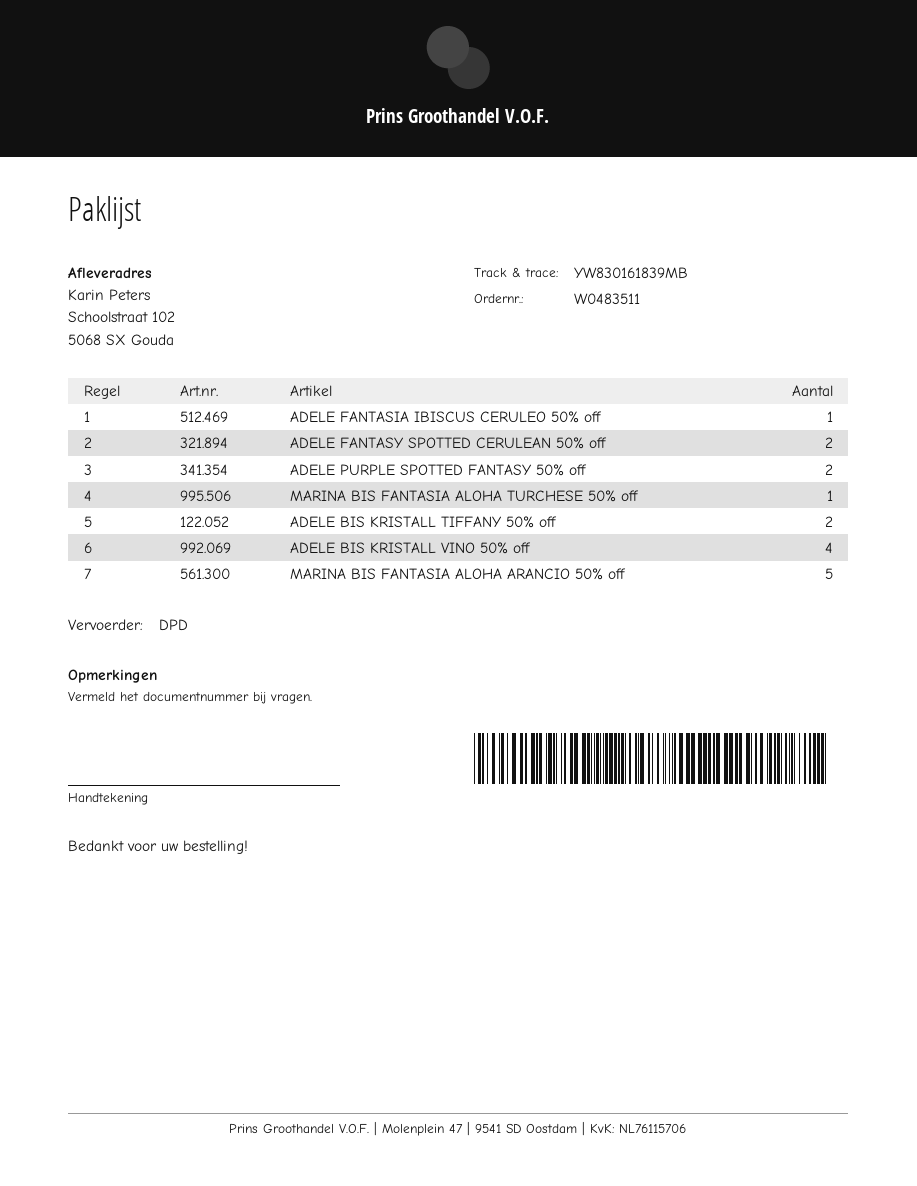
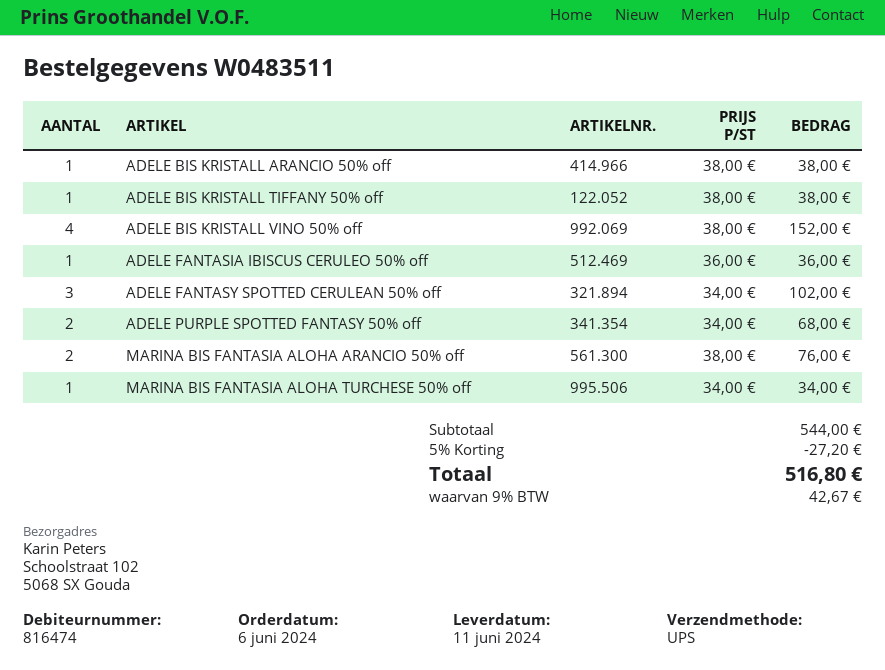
shipping method: DPD -> UPS
ADELE FANTASY SPOTTED CERULEAN 50% off: 2 -> 3
ADELE BIS KRISTALL TIFFANY 50% off: 2 -> 1
MARINA BIS FANTASIA ALOHA ARANCIO 50% off: 5 -> 2
ADELE BIS KRISTALL ARANCIO 50% off: none -> 1

